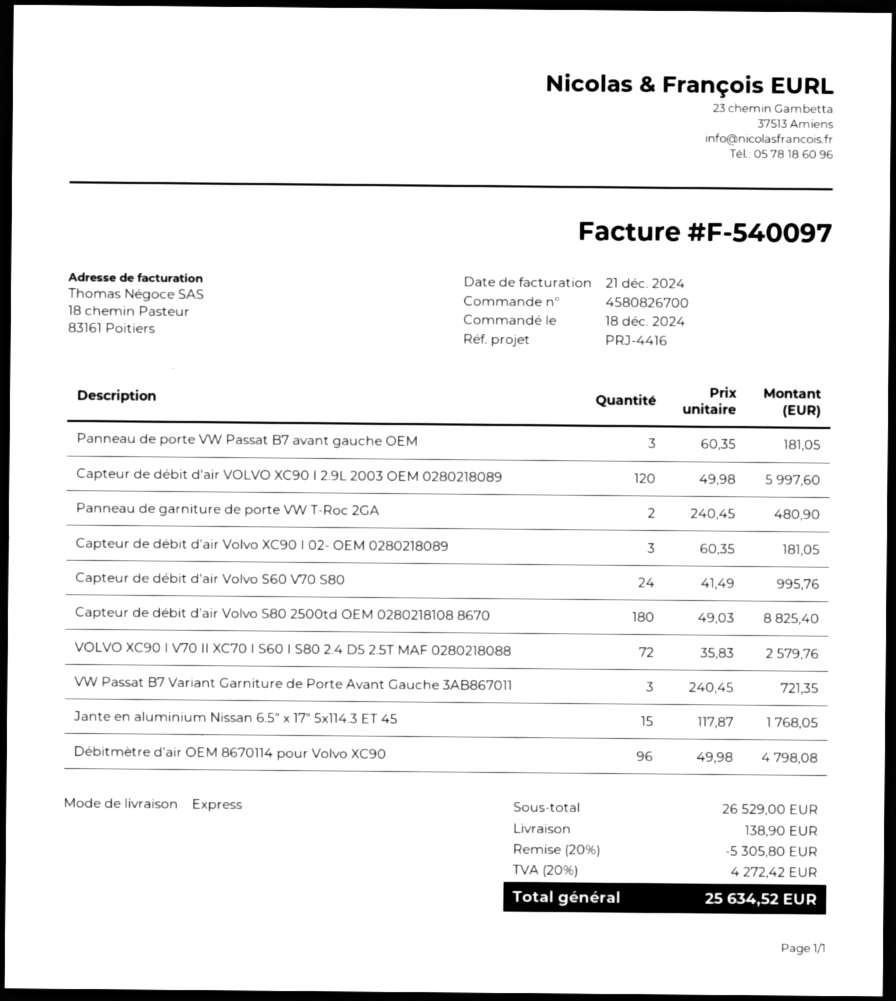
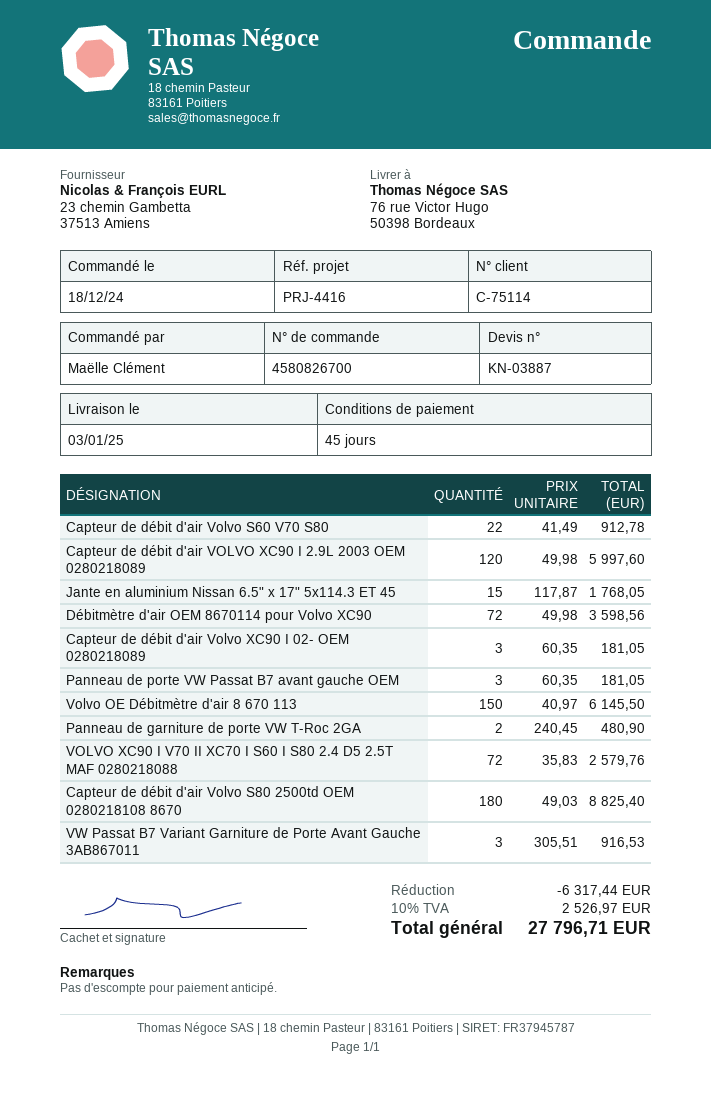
Capteur de débit d'air Volvo S60 V70 S80: 24 x 41.49 = 995.76 -> 22 x 41.49 = 912.78
VW Passat B7 Variant Garniture de Porte Avant Gauche 3AB867011: 3 x 240.45 = 721.35 -> 3 x 305.51 = 916.53
Débitmètre d'air OEM 8670114 pour Volvo XC90: 96 x 49.98 = 4798.08 -> 72 x 49.98 = 3598.56
Volvo OE Débitmètre d'air 8 670 113: none -> 150 x 40.97 = 6145.50
discount: 5305.80 -> 6317.44
shipping: 138.90 -> none
tax: 20% = 4272.42 -> 10% = 2526.97
total: 25634.52 -> 27796.71

